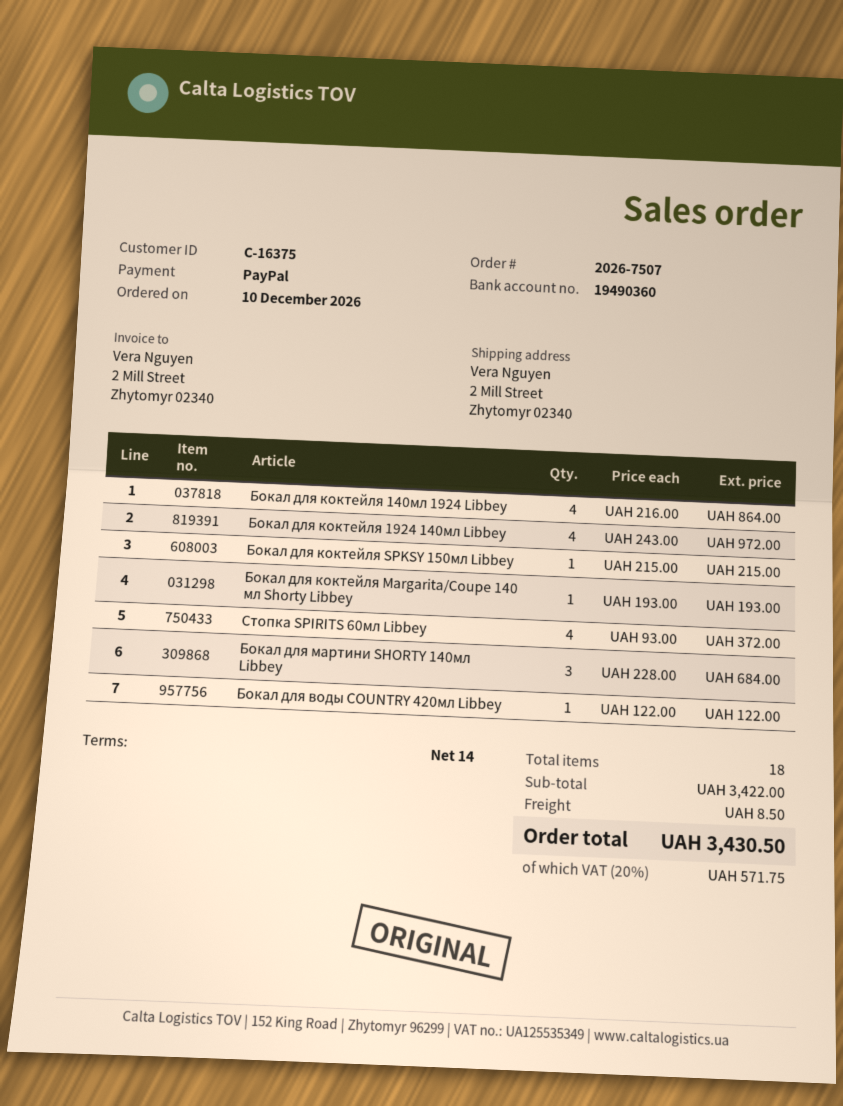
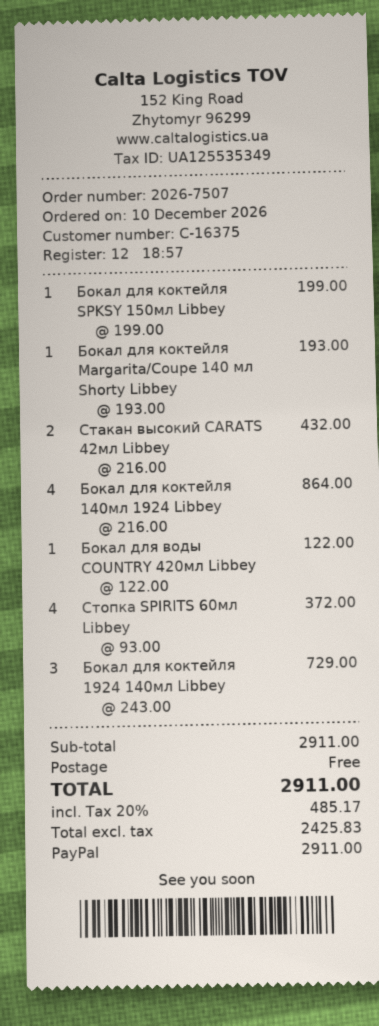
Бокал для коктейля 1924 140мл Libbey: 4 x 243.00 = 972.00 -> 3 x 243.00 = 729.00
Бокал для коктейля SPKSY 150мл Libbey: 1 x 215.00 = 215.00 -> 1 x 199.00 = 199.00
Бокал для мартини SHORTY 140мл Libbey: 3 x 228.00 = 684.00 -> none
Стакан высокий CARATS 42мл Libbey: none -> 2 x 216.00 = 432.00
subtotal: 3422.00 -> 2911.00
shipping: 8.50 -> 0.00
tax: 20% = 571.75 -> 20% = 485.17
total: 3430.50 -> 2911.00

